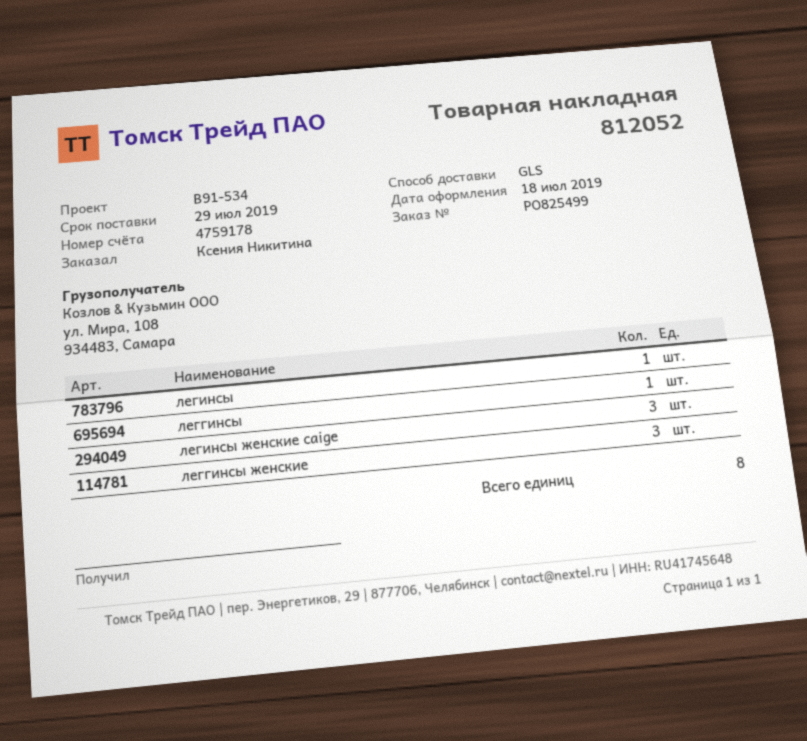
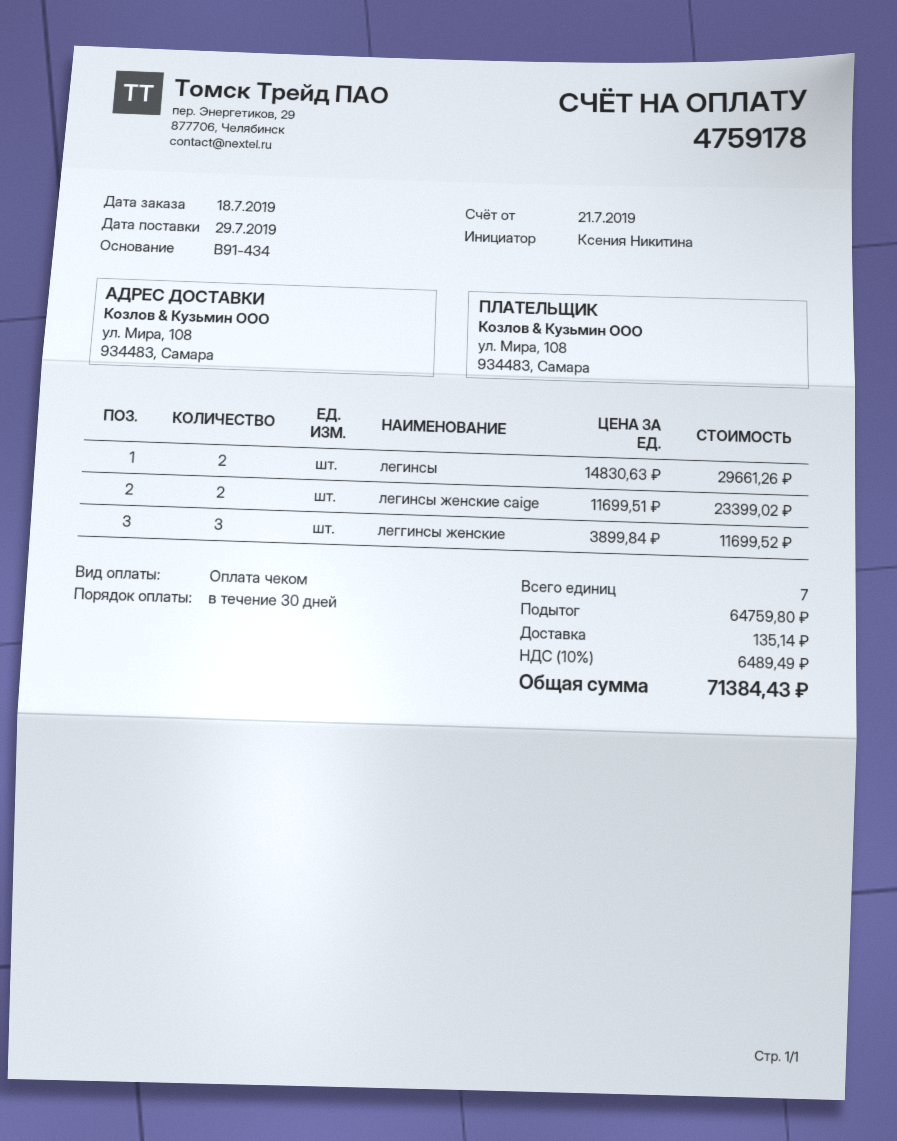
reference: B91-534 -> B91-434
легинсы: 1 -> 2
леггинсы: 1 -> none
легинсы женские caige: 3 -> 2
total quantity: 8 -> 7

